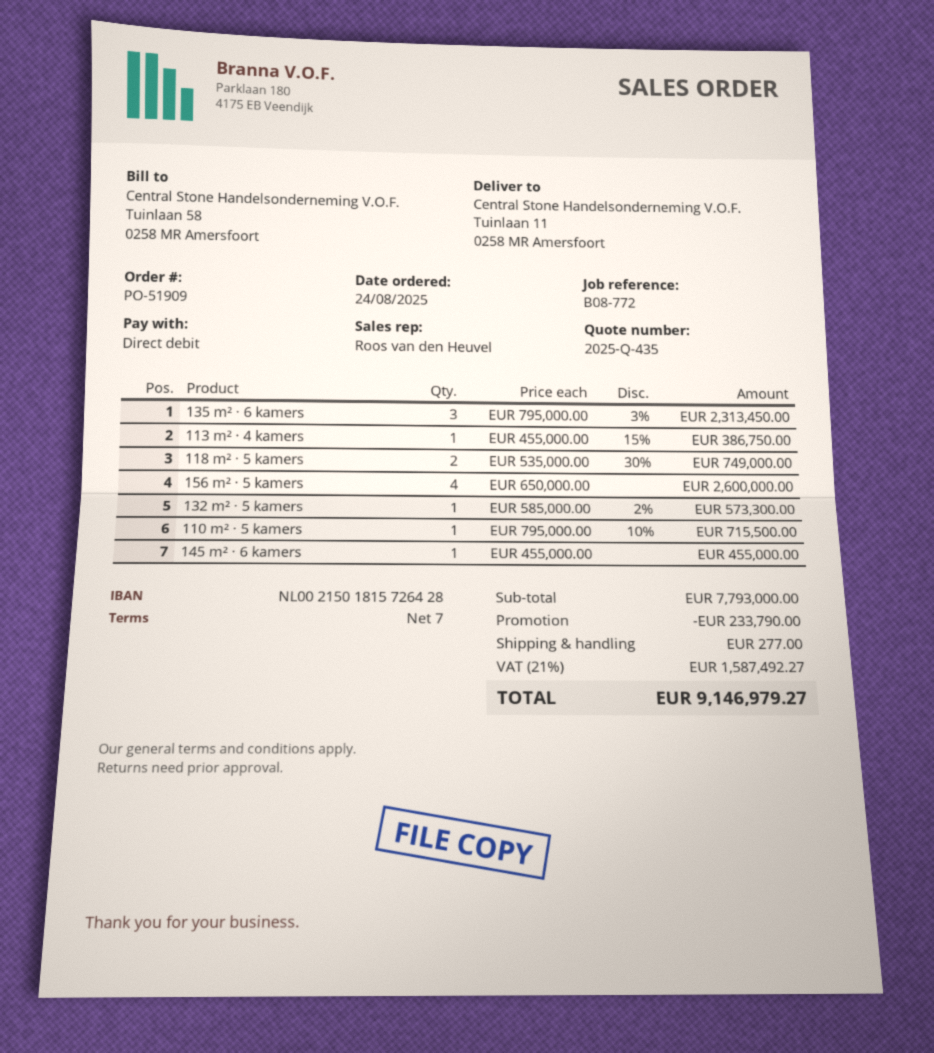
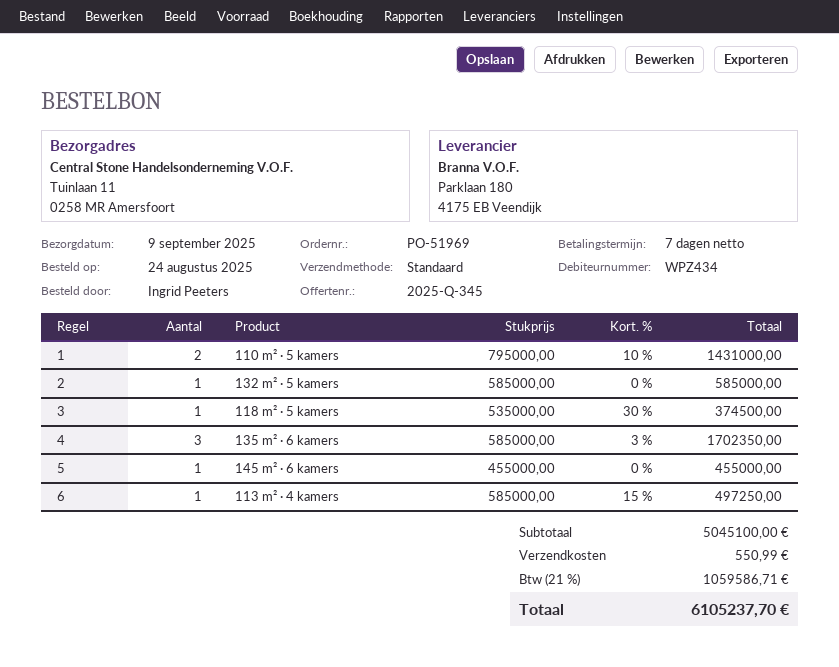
quote number: 2025-Q-435 -> 2025-Q-345
order number: PO-51909 -> PO-51969
135 m² · 6 kamers: 3 x 795000.00 - 3% = 2313450.00 -> 3 x 585000.00 - 3% = 1702350.00
113 m² · 4 kamers: 1 x 455000.00 - 15% = 386750.00 -> 1 x 585000.00 - 15% = 497250.00
118 m² · 5 kamers: 2 x 535000.00 - 30% = 749000.00 -> 1 x 535000.00 - 30% = 374500.00
156 m² · 5 kamers: 4 x 650000.00 = 2600000.00 -> none
132 m² · 5 kamers: 1 x 585000.00 - 2% = 573300.00 -> 1 x 585000.00 = 585000.00
110 m² · 5 kamers: 1 x 795000.00 - 10% = 715500.00 -> 2 x 795000.00 - 10% = 1431000.00
subtotal: 7793000.00 -> 5045100.00
discount: 233790.00 -> none
shipping: 277.00 -> 550.99
tax: 21% = 1587492.27 -> 21% = 1059586.71
total: 9146979.27 -> 6105237.70

